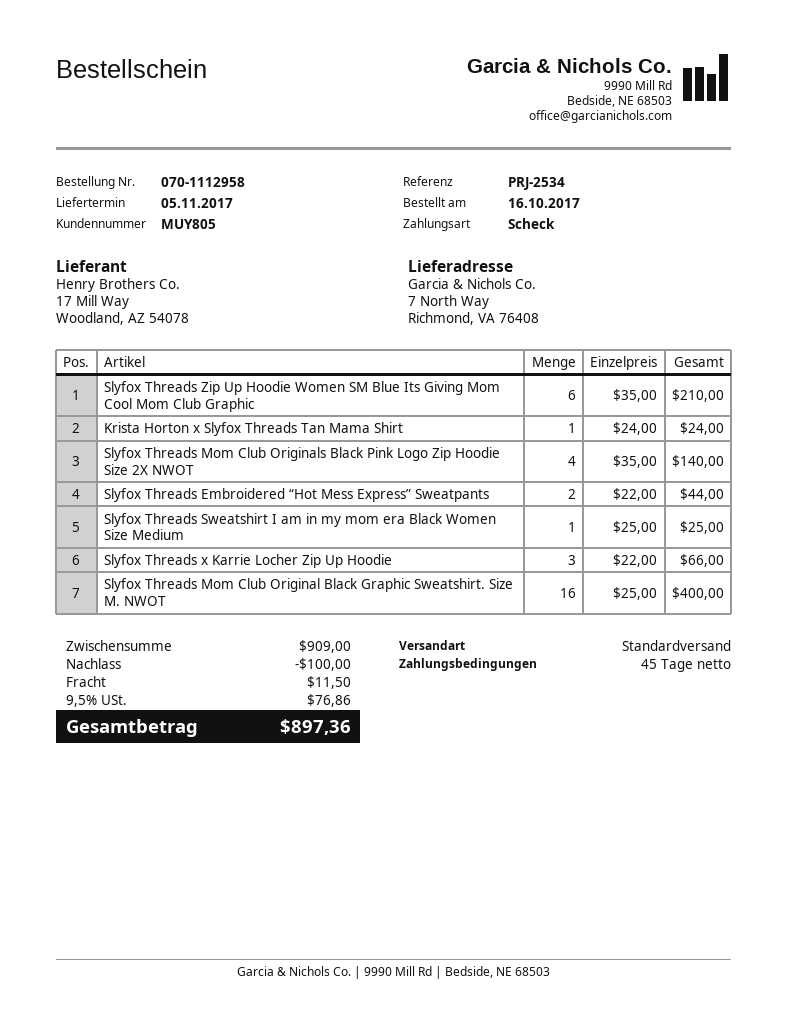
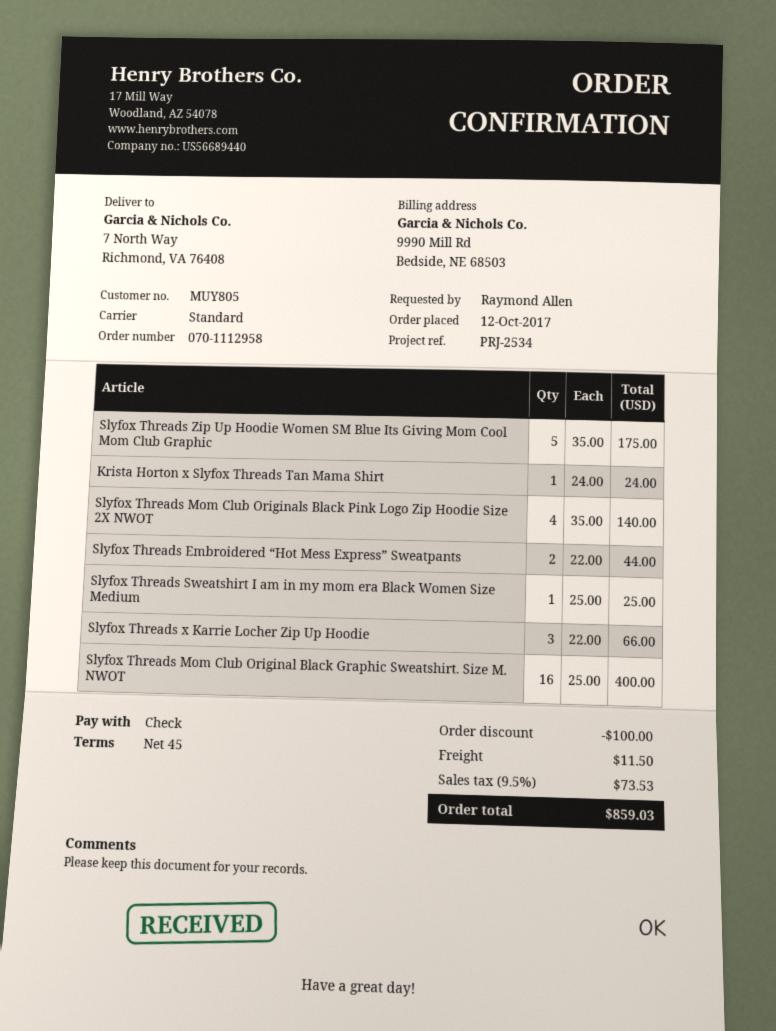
order date: 2017-10-16 -> 2017-10-12
Slyfox Threads Zip Up Hoodie Women SM Blue Its Giving Mom Cool Mom Club Graphic: 6 x 35.00 = 210.00 -> 5 x 35.00 = 175.00
tax: 9.5% = 76.86 -> 9.5% = 73.53
total: 897.36 -> 859.03

